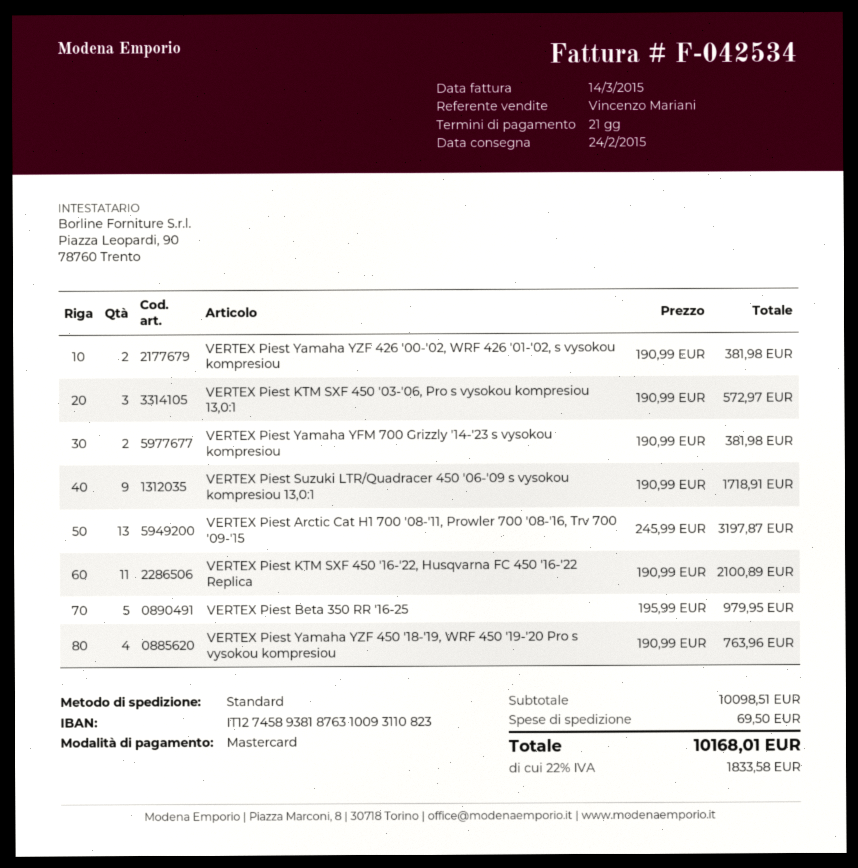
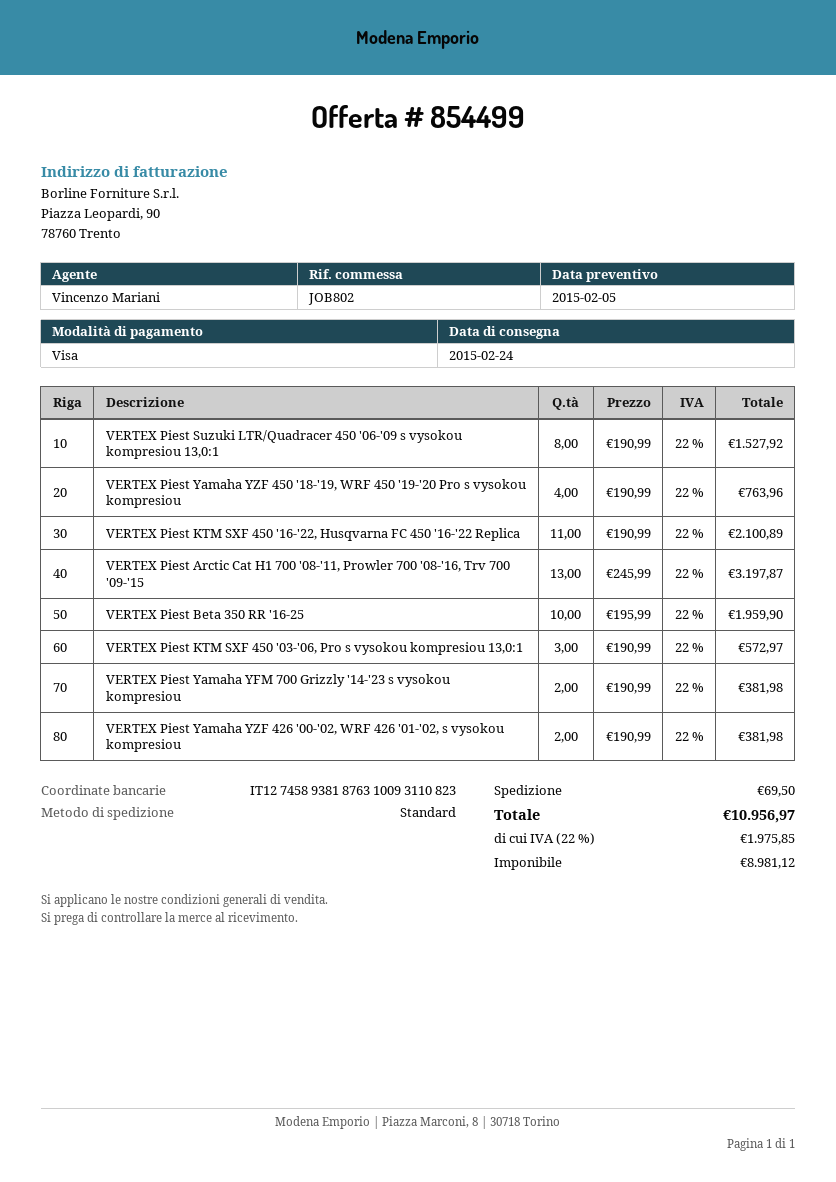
payment method: Mastercard -> Visa
VERTEX Piest Suzuki LTR/Quadracer 450 '06-'09 s vysokou kompresiou 13,0:1: 9 x 190.99 = 1718.91 -> 8 x 190.99 = 1527.92
VERTEX Piest Beta 350 RR '16-25: 5 x 195.99 = 979.95 -> 10 x 195.99 = 1959.90
tax: 22% = 1833.58 -> 22% = 1975.85
total: 10168.01 -> 10956.97

